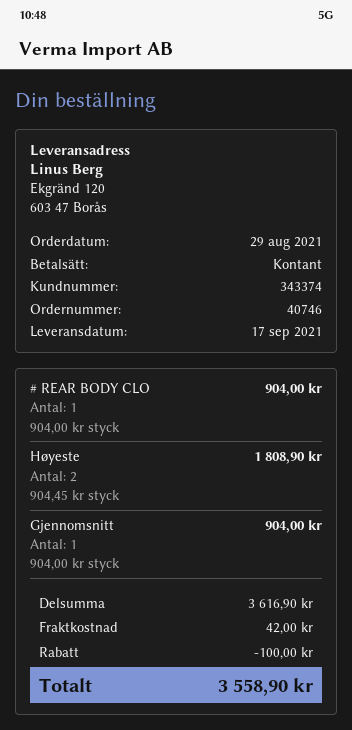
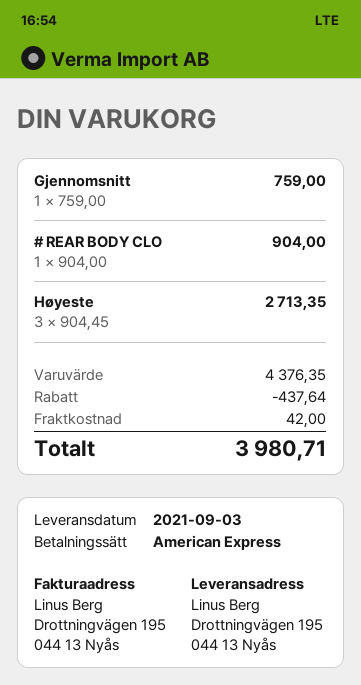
delivery date: 2021-09-17 -> 2021-09-03
payment method: cash -> American Express
ship to: Ekgränd 120, 603 47 Borås -> Drottningvägen 195, 044 13 Nyås
Høyeste: 2 x 904.45 = 1808.90 -> 3 x 904.45 = 2713.35
Gjennomsnitt: 1 x 904.00 = 904.00 -> 1 x 759.00 = 759.00
subtotal: 3616.90 -> 4376.35
discount: 100.00 -> 437.64
total: 3558.90 -> 3980.71

